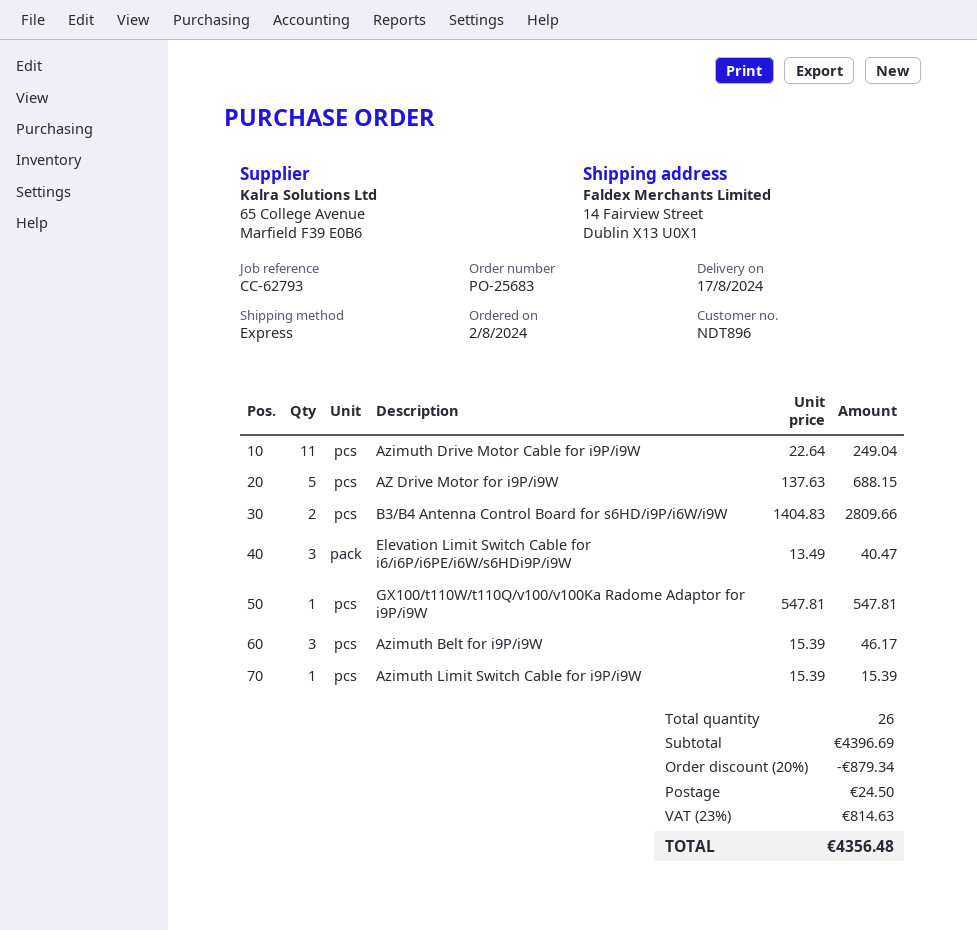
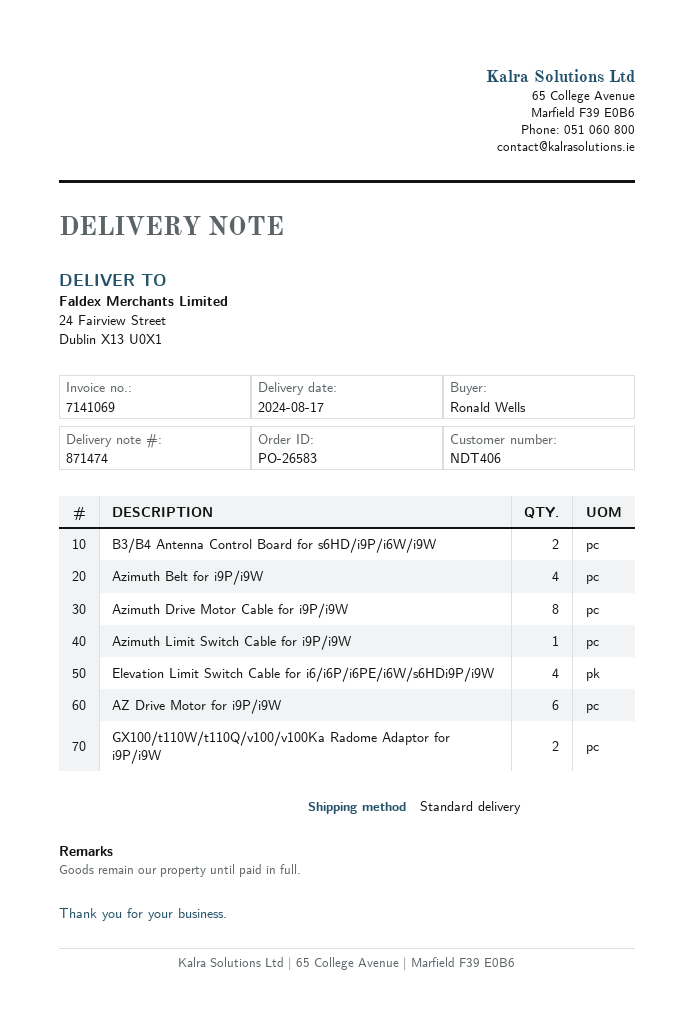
order number: PO-25683 -> PO-26583
customer number: NDT896 -> NDT406
shipping method: express -> standard
ship to: 14 Fairview Street, Dublin X13 U0X1 -> 24 Fairview Street, Dublin X13 U0X1
Azimuth Drive Motor Cable for i9P/i9W: 11 -> 8
AZ Drive Motor for i9P/i9W: 5 -> 6
Elevation Limit Switch Cable for i6/i6P/i6PE/i6W/s6HDi9P/i9W: 3 -> 4
GX100/t110W/t110Q/v100/v100Ka Radome Adaptor for i9P/i9W: 1 -> 2
Azimuth Belt for i9P/i9W: 3 -> 4

